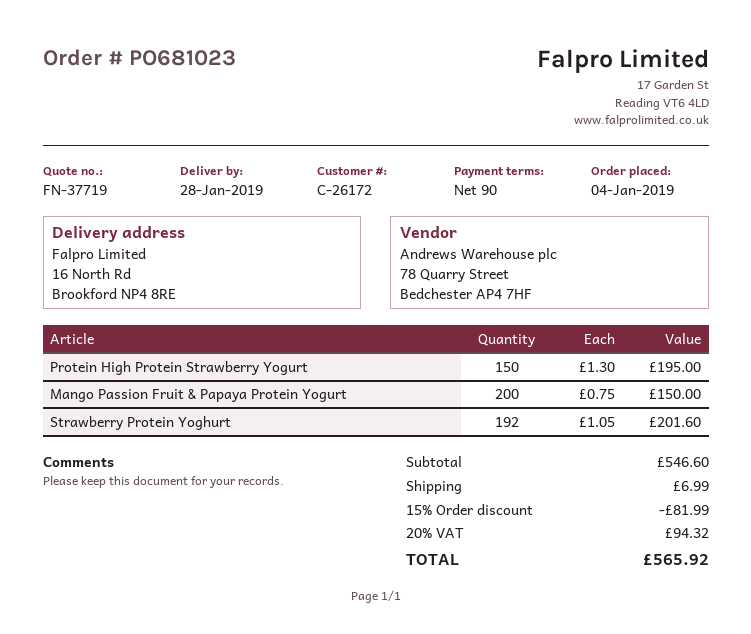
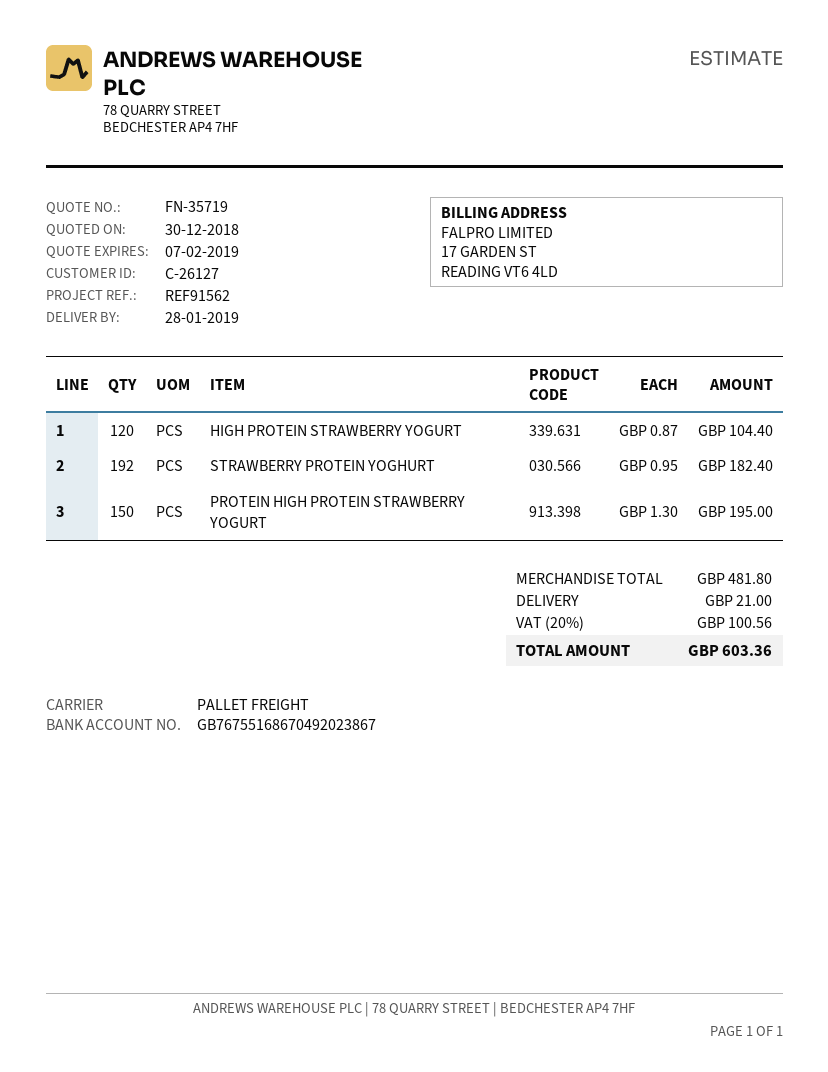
quote number: FN-37719 -> FN-35719
customer number: C-26172 -> C-26127
Mango Passion Fruit & Papaya Protein Yogurt: 200 x 0.75 = 150.00 -> none
Strawberry Protein Yoghurt: 192 x 1.05 = 201.60 -> 192 x 0.95 = 182.40
HIGH PROTEIN STRAWBERRY YOGURT: none -> 120 x 0.87 = 104.40
subtotal: 546.60 -> 481.80
discount: 15% = 81.99 -> none
shipping: 6.99 -> 21.00
tax: 20% = 94.32 -> 20% = 100.56
total: 565.92 -> 603.36

